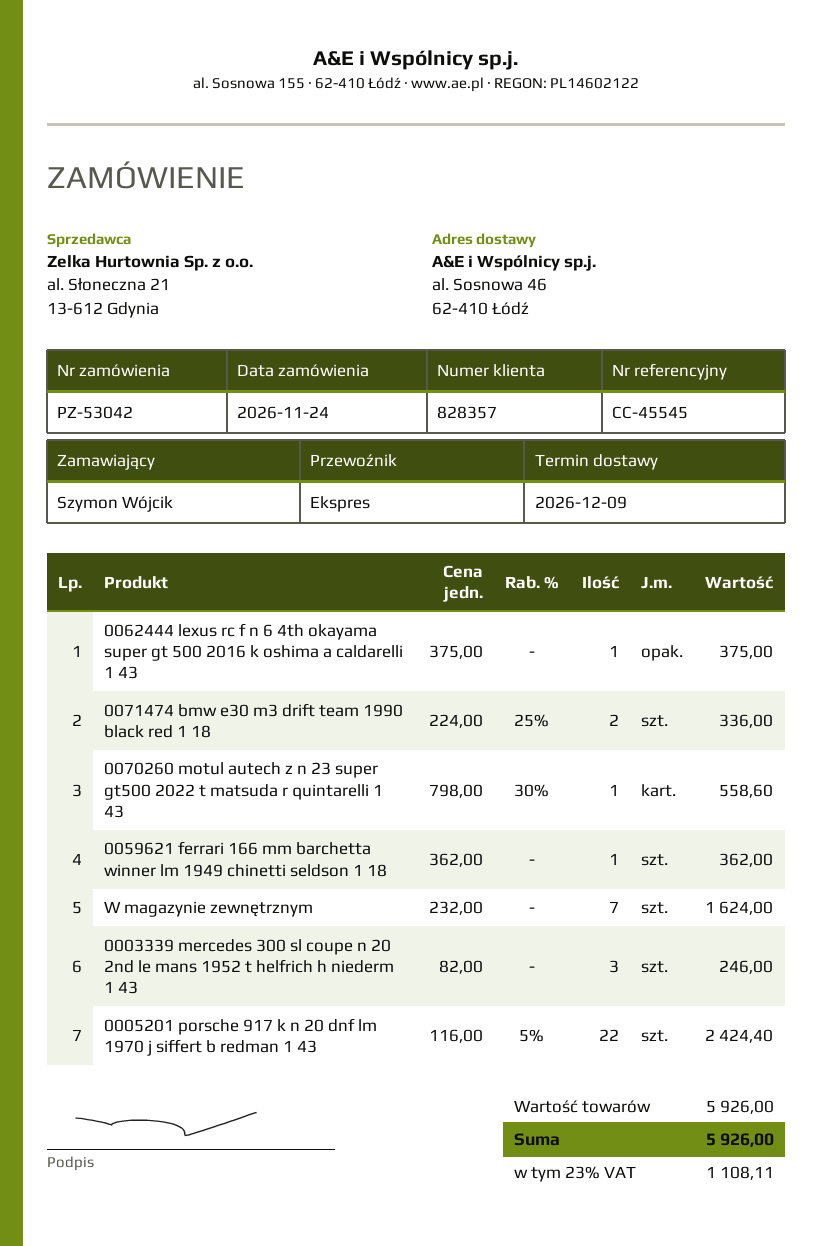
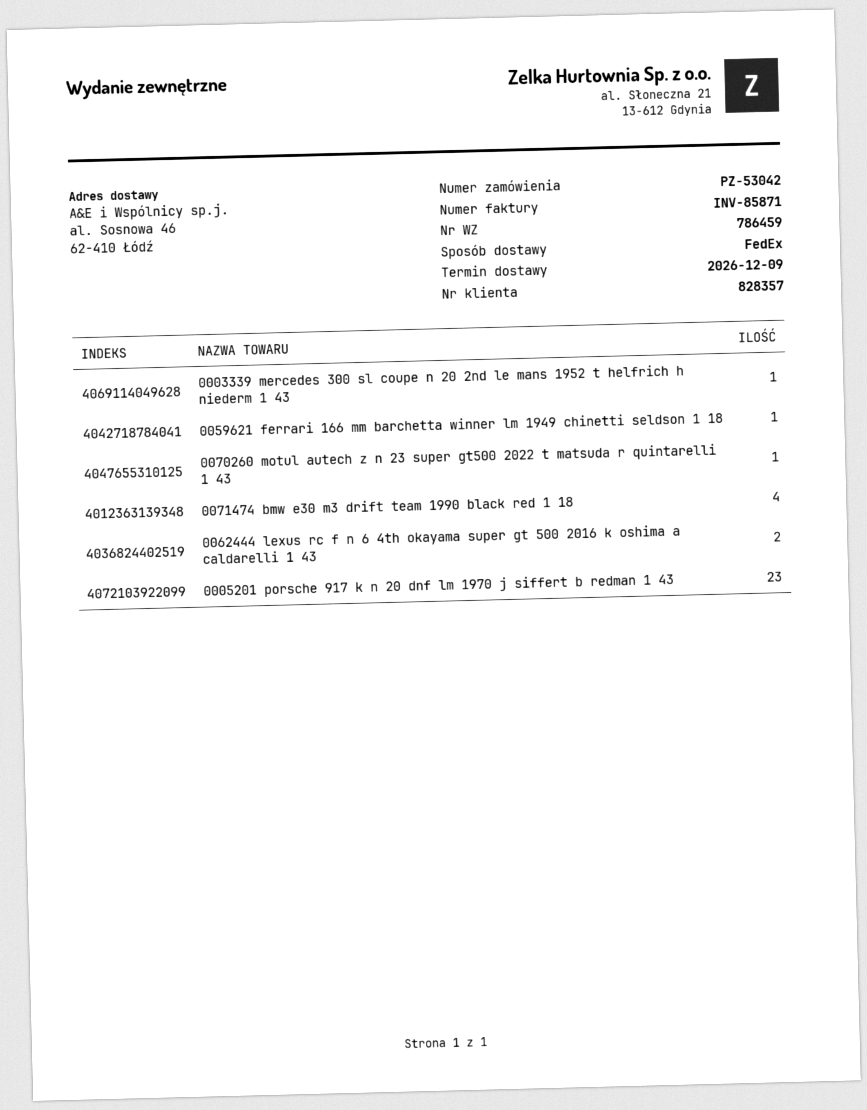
shipping method: express -> FedEx
0062444 lexus rc f n 6 4th okayama super gt 500 2016 k oshima a caldarelli 1 43: 1 -> 2
0071474 bmw e30 m3 drift team 1990 black red 1 18: 2 -> 4
W magazynie zewnętrznym: 7 -> none
0003339 mercedes 300 sl coupe n 20 2nd le mans 1952 t helfrich h niederm 1 43: 3 -> 1
0005201 porsche 917 k n 20 dnf lm 1970 j siffert b redman 1 43: 22 -> 23

